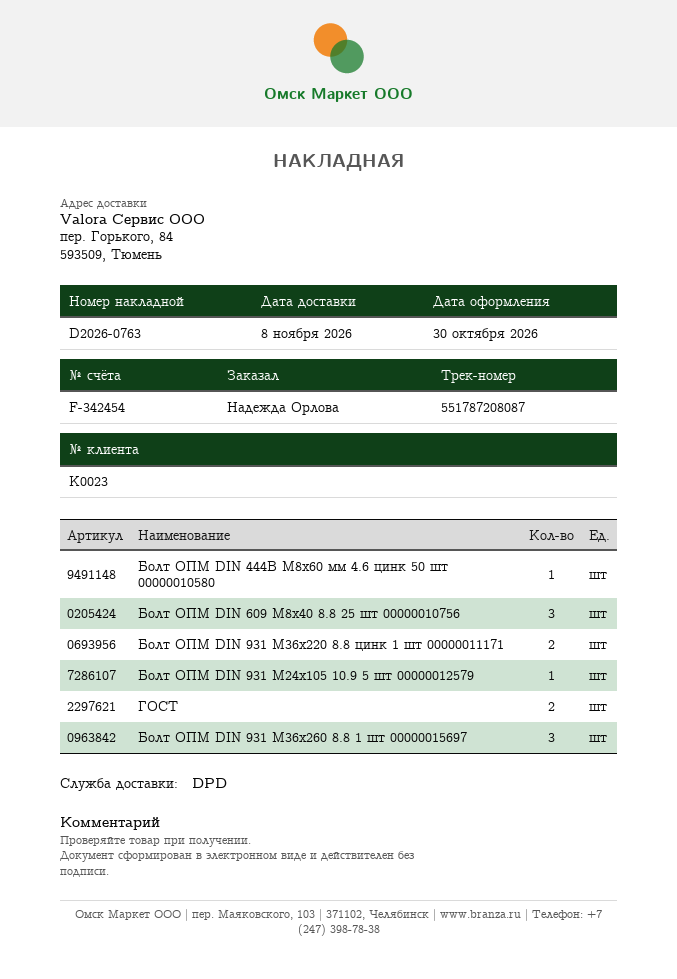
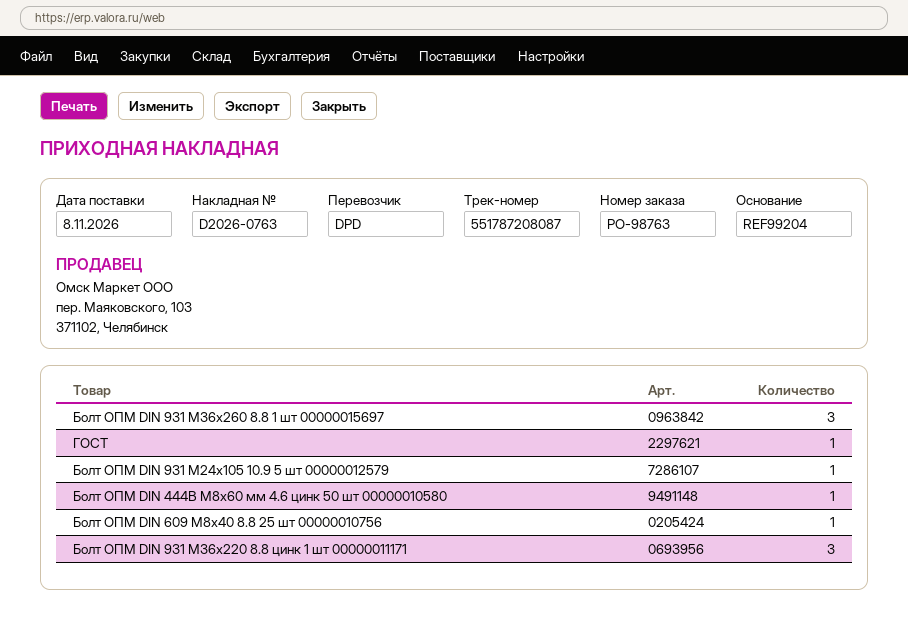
Болт ОПМ DIN 609 М8x40 8.8 25 шт 00000010756: 3 -> 1
Болт ОПМ DIN 931 М36x220 8.8 цинк 1 шт 00000011171: 2 -> 3
ГОСТ: 2 -> 1

